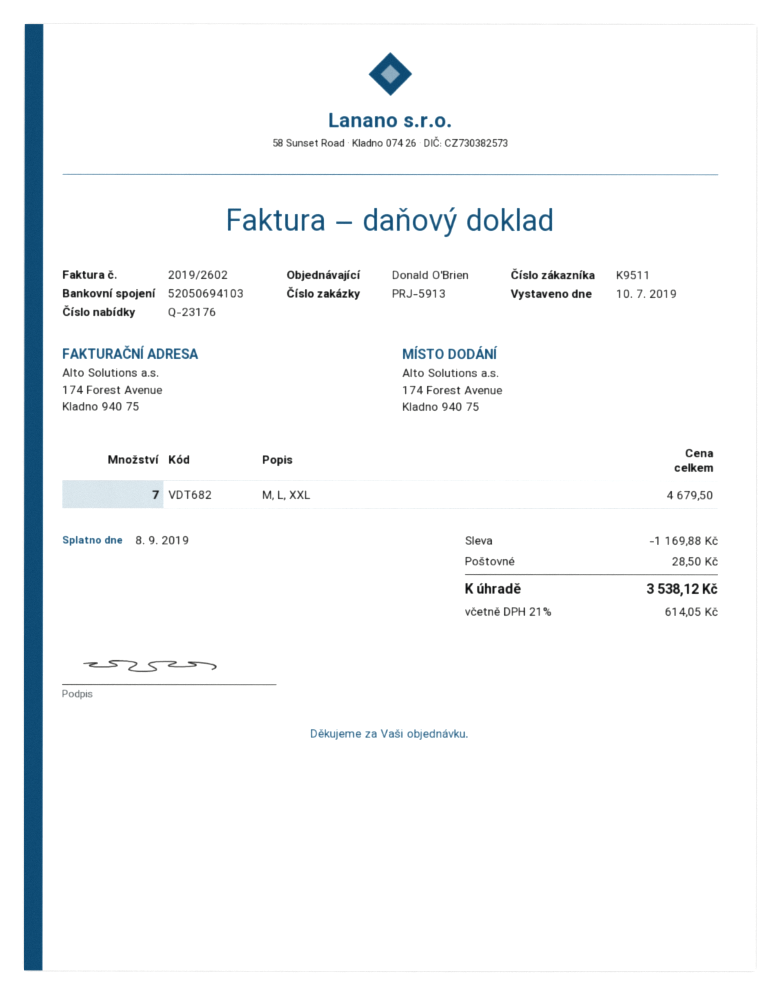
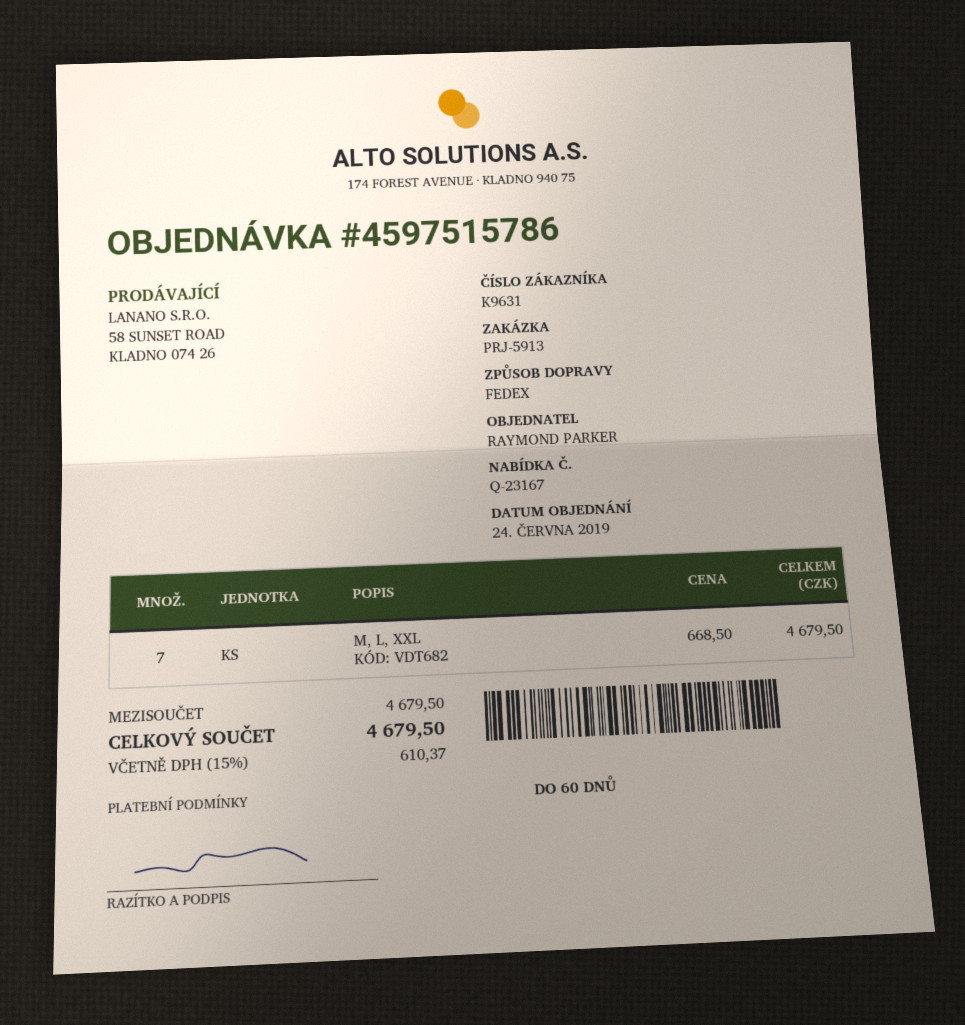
quote number: Q-23176 -> Q-23167
customer number: K9511 -> K9631
ordered by: Donald O'Brien -> RAYMOND PARKER
discount: 1169.88 -> none
shipping: 28.50 -> none
tax: 21% = 614.05 -> 15% = 610.37
total: 3538.12 -> 4679.50

